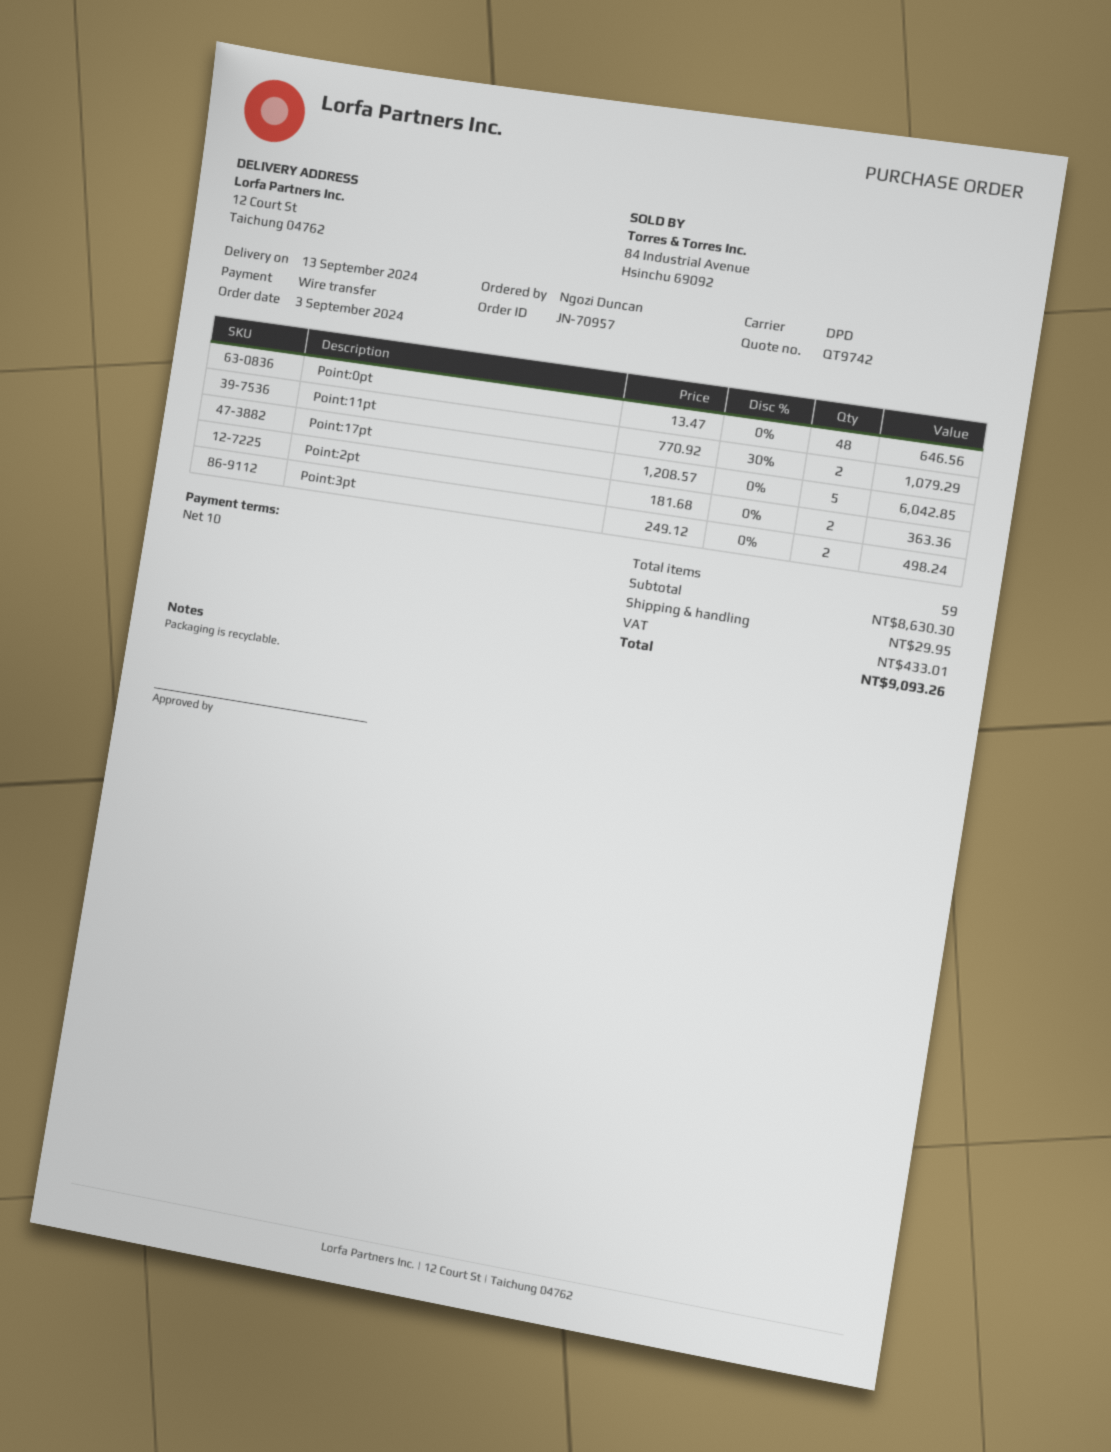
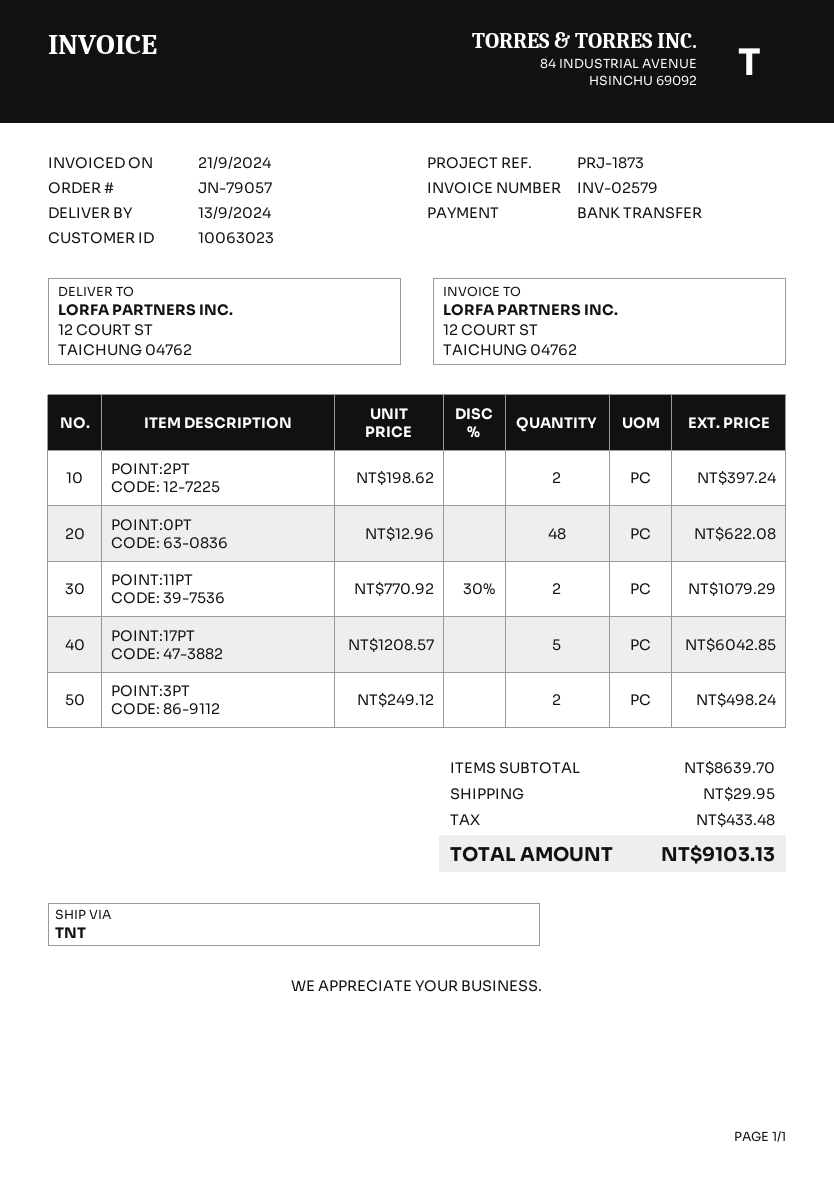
order number: JN-70957 -> JN-79057
shipping method: DPD -> TNT
Point:0pt: 48 x 13.47 = 646.56 -> 48 x 12.96 = 622.08
Point:2pt: 2 x 181.68 = 363.36 -> 2 x 198.62 = 397.24
subtotal: 8630.30 -> 8639.70
tax: 433.01 -> 433.48
total: 9093.26 -> 9103.13

